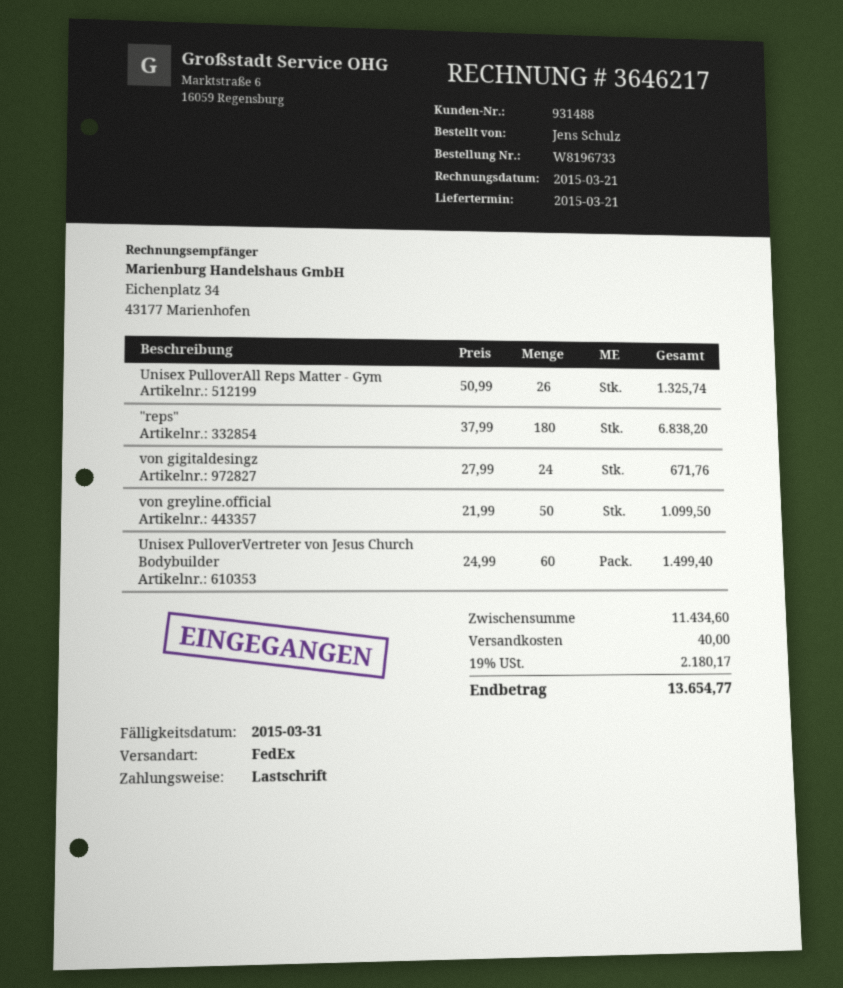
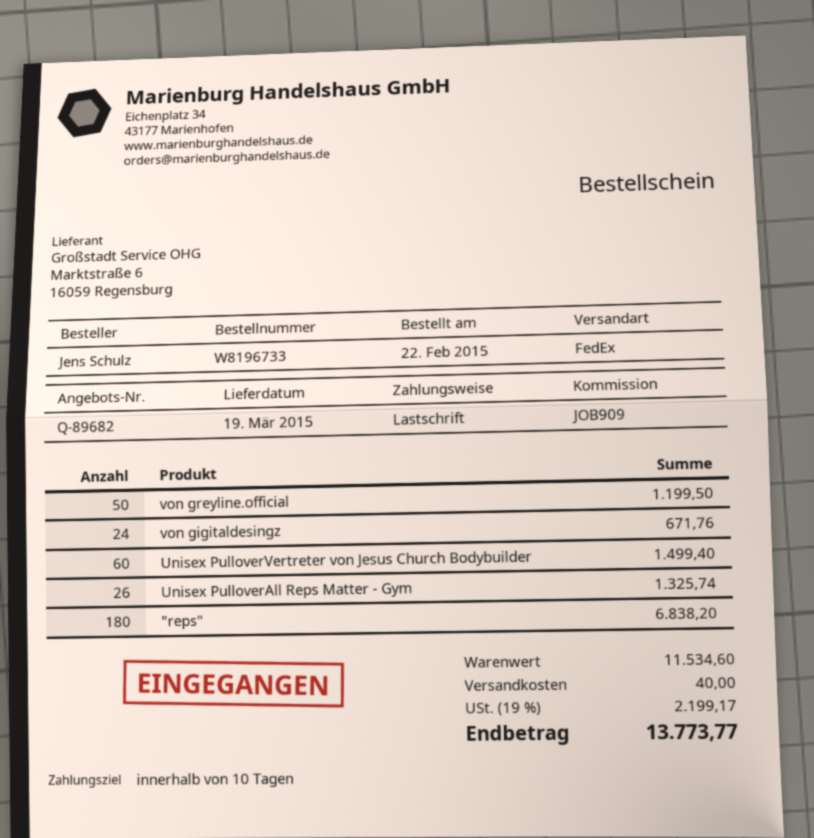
delivery date: 2015-03-21 -> 2015-03-19
von greyline.official: 50 for 1099.50 -> 50 for 1199.50
subtotal: 11434.60 -> 11534.60
tax: 19% = 2180.17 -> 19% = 2199.17
total: 13654.77 -> 13773.77

